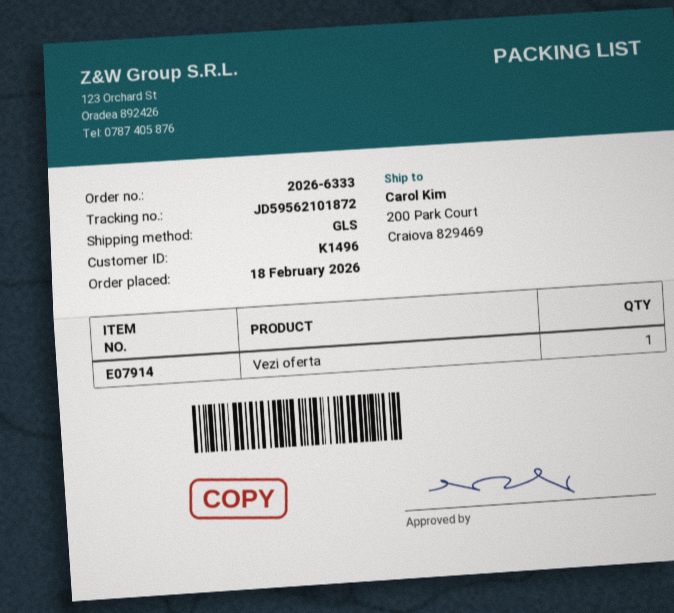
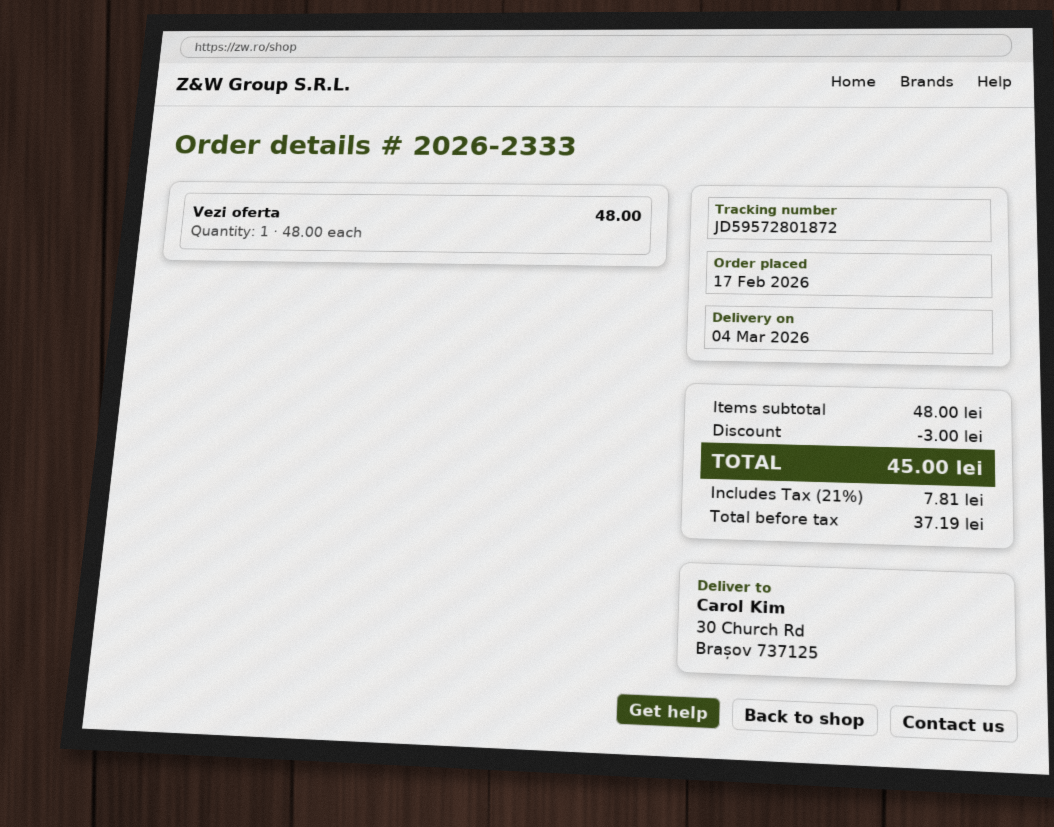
order number: 2026-6333 -> 2026-2333
order date: 2026-02-18 -> 2026-02-17
tracking number: JD59562101872 -> JD59572801872
ship to: 200 Park Court, Craiova 829469 -> 30 Church Rd, Brașov 737125

